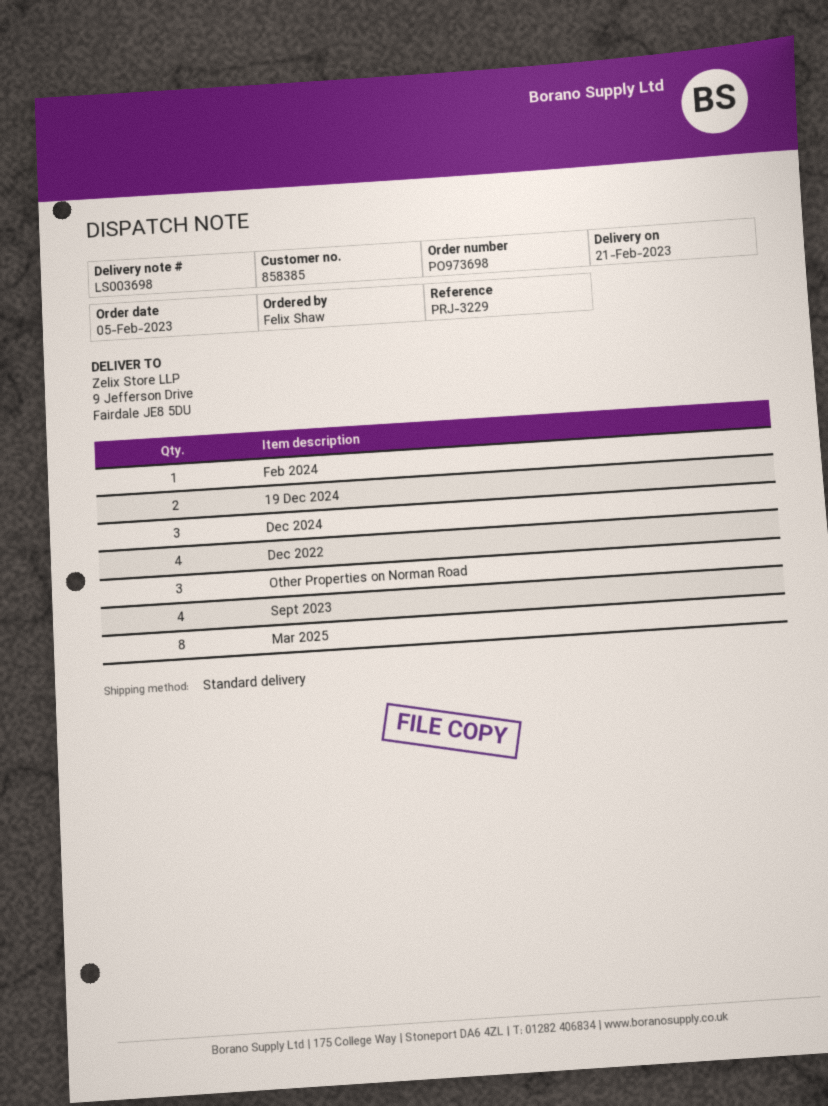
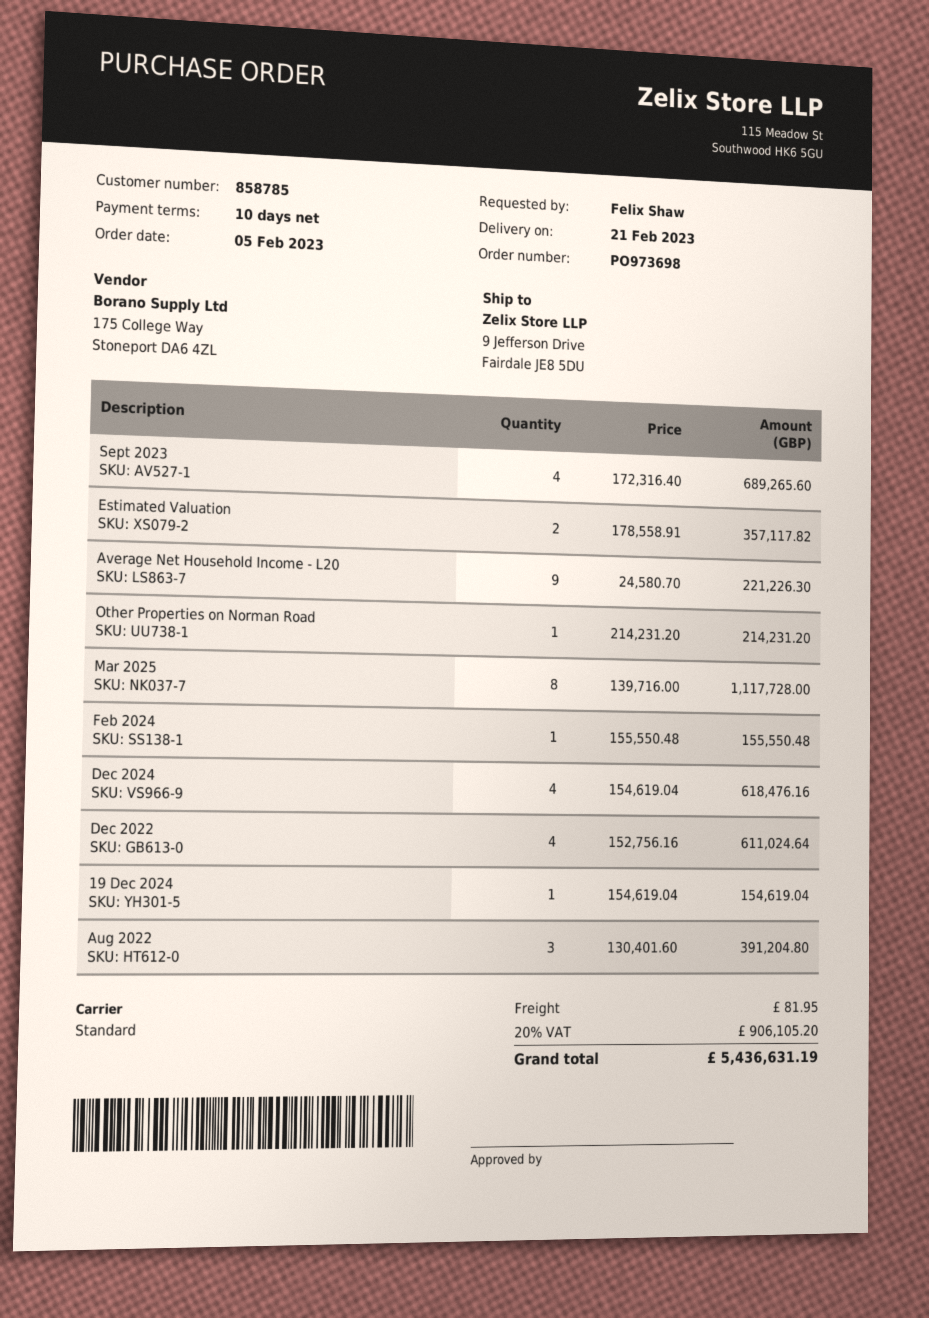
customer number: 858385 -> 858785
19 Dec 2024: 2 -> 1
Dec 2024: 3 -> 4
Other Properties on Norman Road: 3 -> 1
Estimated Valuation: none -> 2
Average Net Household Income - L20: none -> 9
Aug 2022: none -> 3

